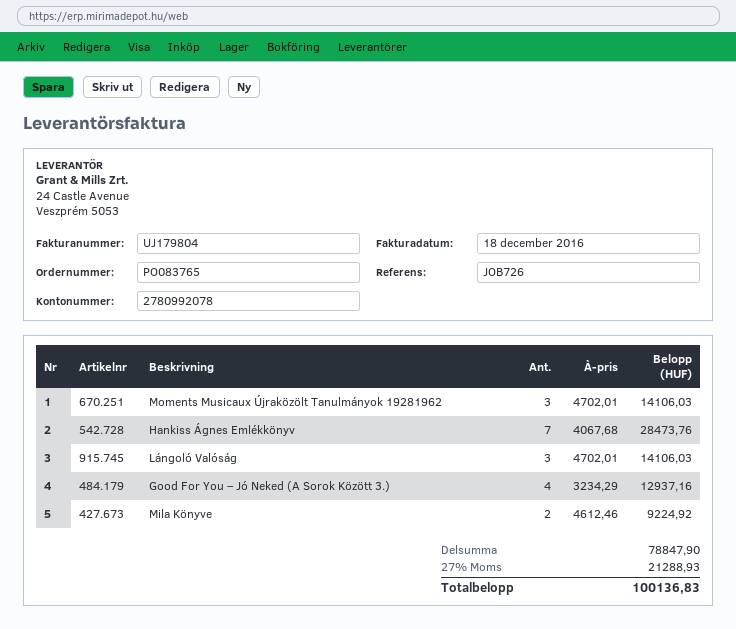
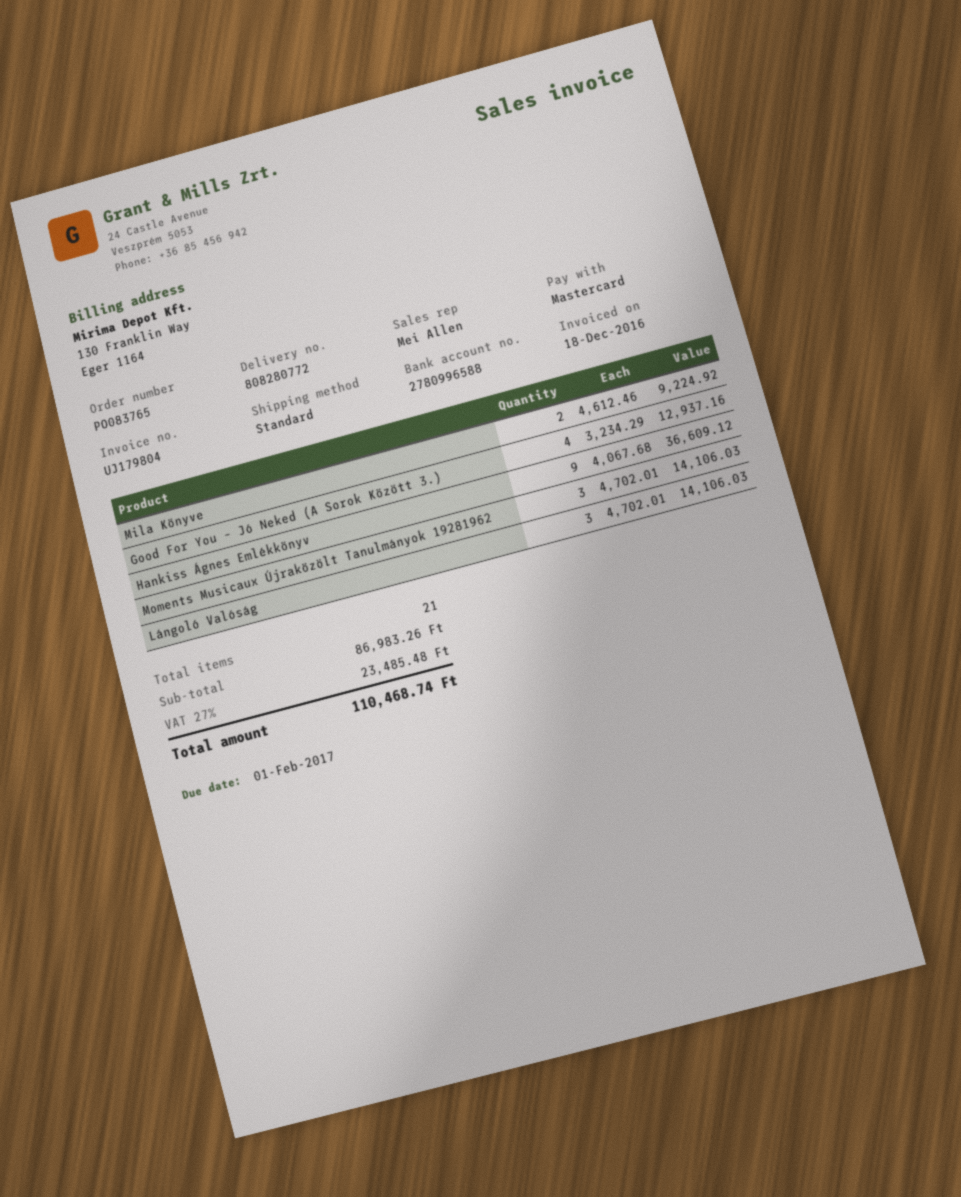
bank account: 2780992078 -> 2780996588
Hankiss Ágnes Emlékkönyv: 7 x 4067.68 = 28473.76 -> 9 x 4067.68 = 36609.12
subtotal: 78847.90 -> 86983.26
tax: 27% = 21288.93 -> 27% = 23485.48
total: 100136.83 -> 110468.74

